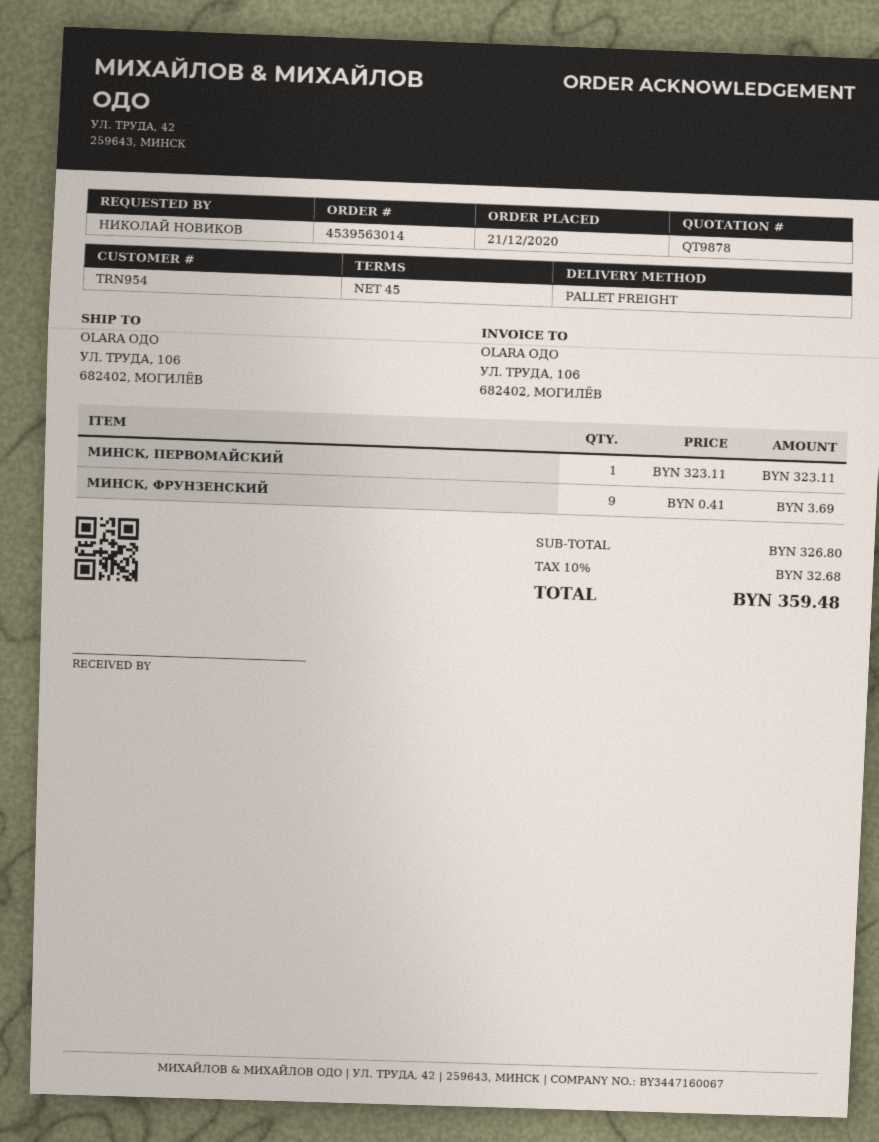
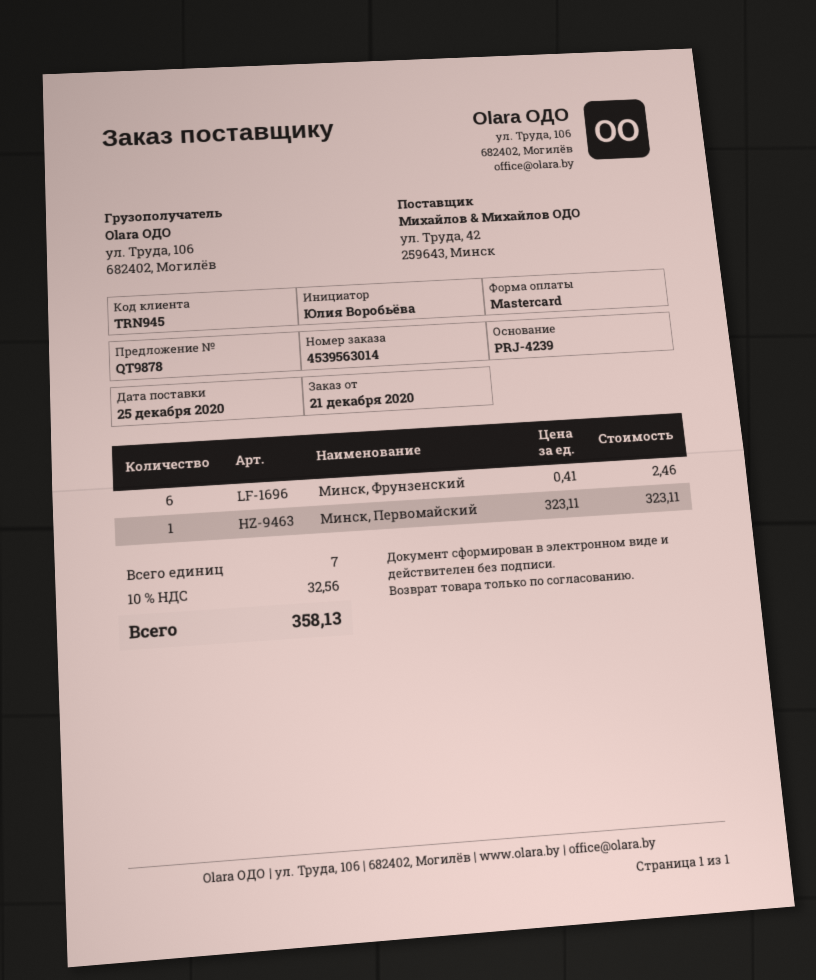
customer number: TRN954 -> TRN945
ordered by: НИКОЛАЙ НОВИКОВ -> Юлия Воробьёва
МИНСК, ФРУНЗЕНСКИЙ: 9 x 0.41 = 3.69 -> 6 x 0.41 = 2.46
tax: 10% = 32.68 -> 10% = 32.56
total: 359.48 -> 358.13

